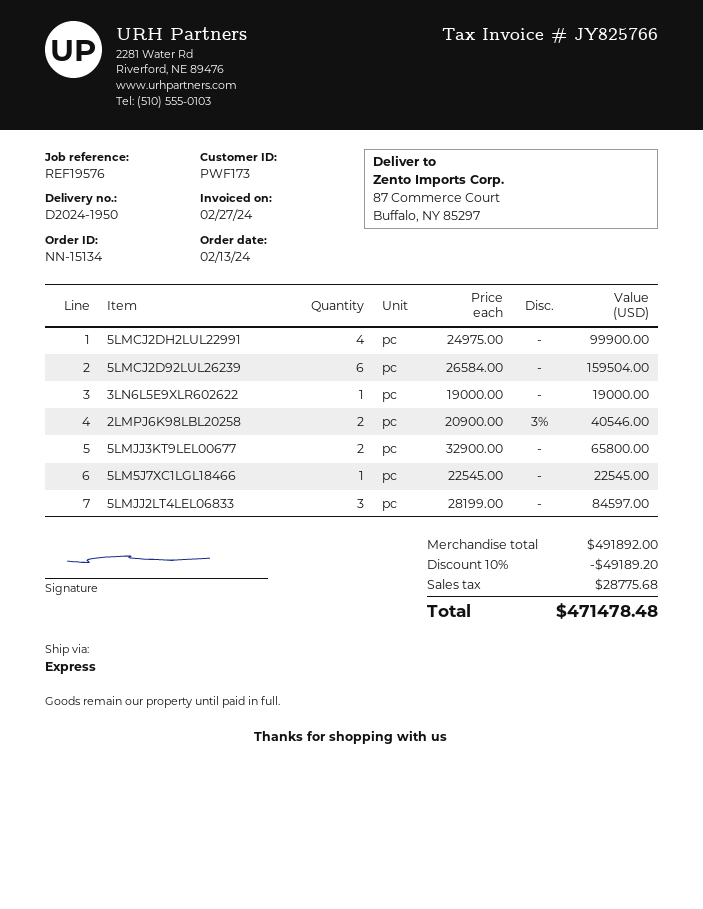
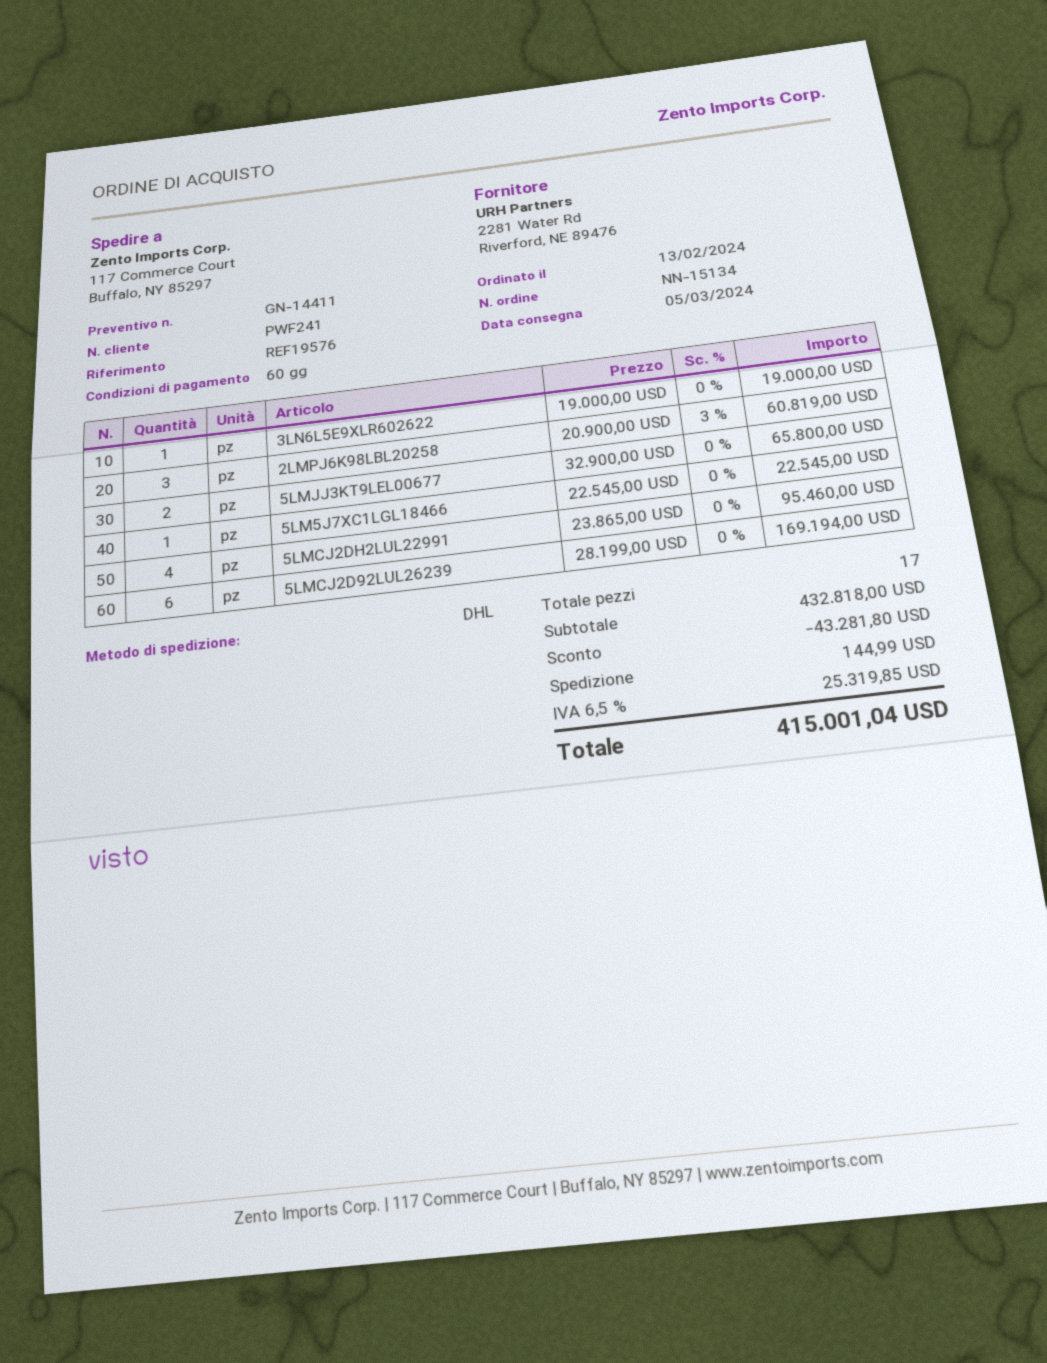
customer number: PWF173 -> PWF241
shipping method: express -> DHL
ship to: 87 Commerce Court, Buffalo, NY 85297 -> 117 Commerce Court, Buffalo, NY 85297
5LMCJ2DH2LUL22991: 4 x 24975.00 = 99900.00 -> 4 x 23865.00 = 95460.00
5LMCJ2D92LUL26239: 6 x 26584.00 = 159504.00 -> 6 x 28199.00 = 169194.00
2LMPJ6K98LBL20258: 2 x 20900.00 - 3% = 40546.00 -> 3 x 20900.00 - 3% = 60819.00
5LMJJ2LT4LEL06833: 3 x 28199.00 = 84597.00 -> none
subtotal: 491892.00 -> 432818.00
discount: 49189.20 -> 43281.80
shipping: none -> 144.99
tax: 28775.68 -> 25319.85
total: 471478.48 -> 415001.04

